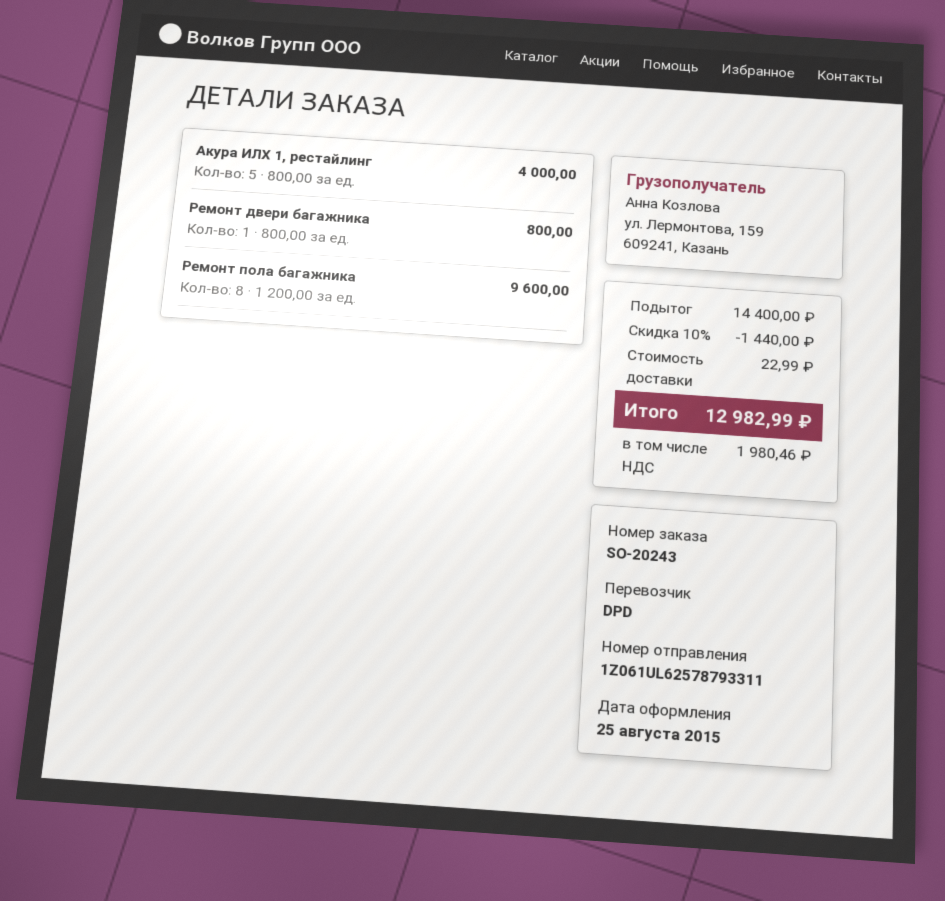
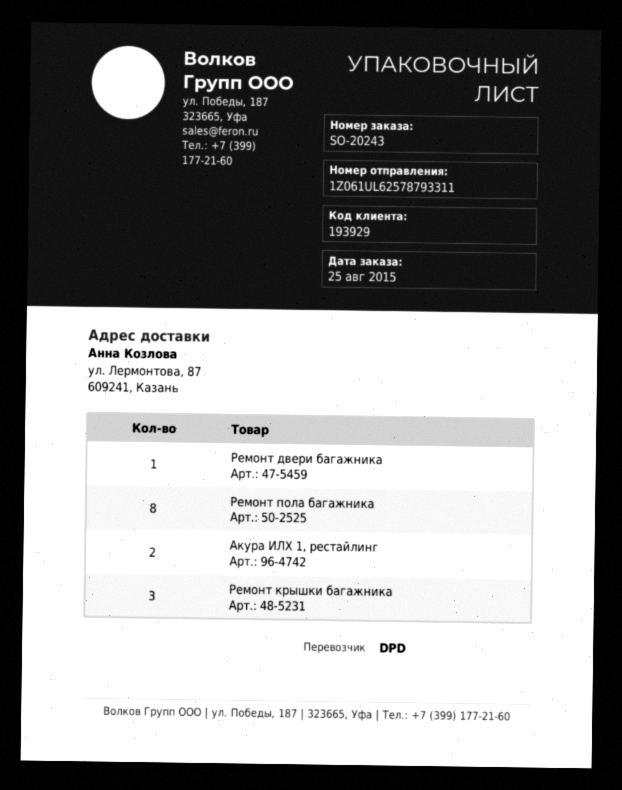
ship to: ул. Лермонтова, 159, 609241, Казань -> ул. Лермонтова, 87, 609241, Казань
Акура ИЛХ 1, рестайлинг: 5 -> 2
Ремонт крышки багажника: none -> 3

